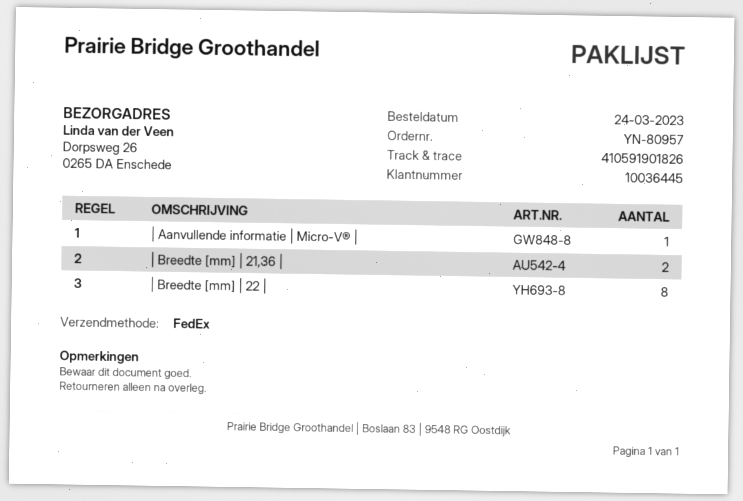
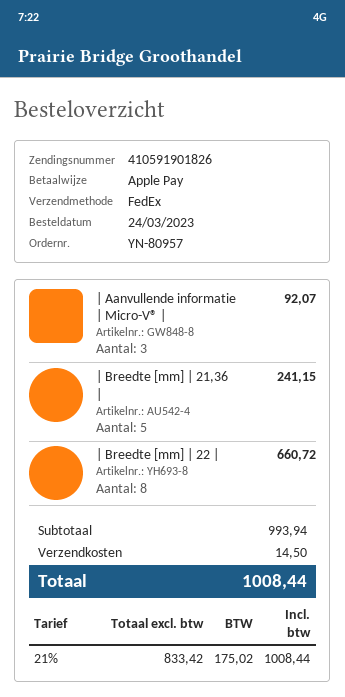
| Aanvullende informatie | Micro-V® |: 1 -> 3
| Breedte [mm] | 21,36 |: 2 -> 5

